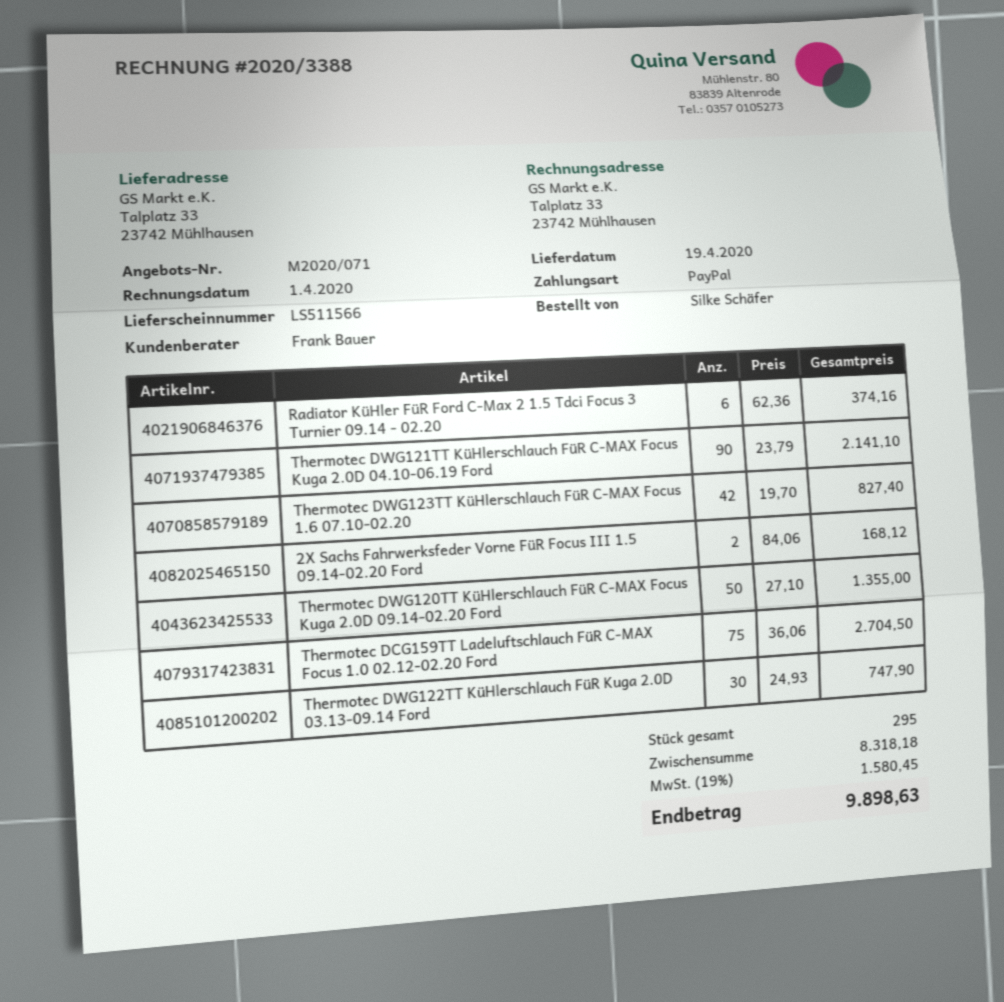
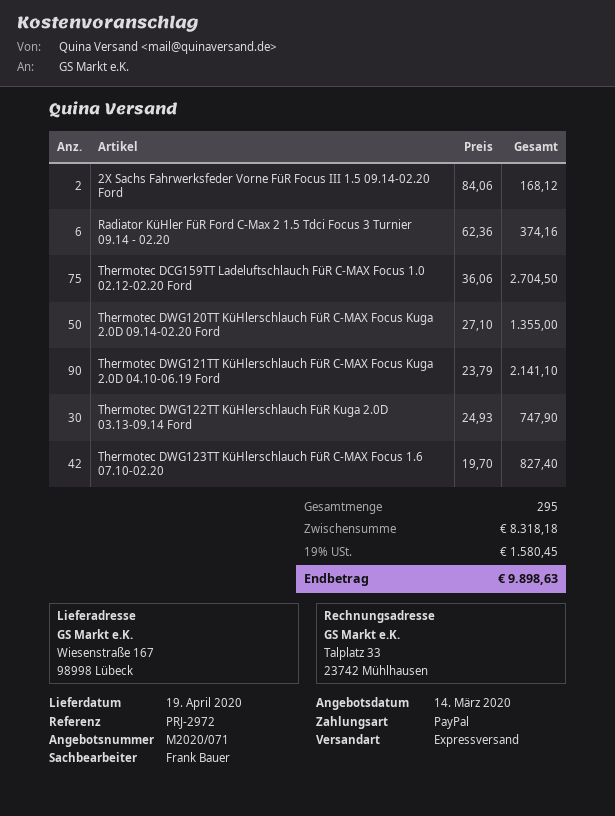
ship to: Talplatz 33, 23742 Mühlhausen -> Wiesenstraße 167, 98998 Lübeck

